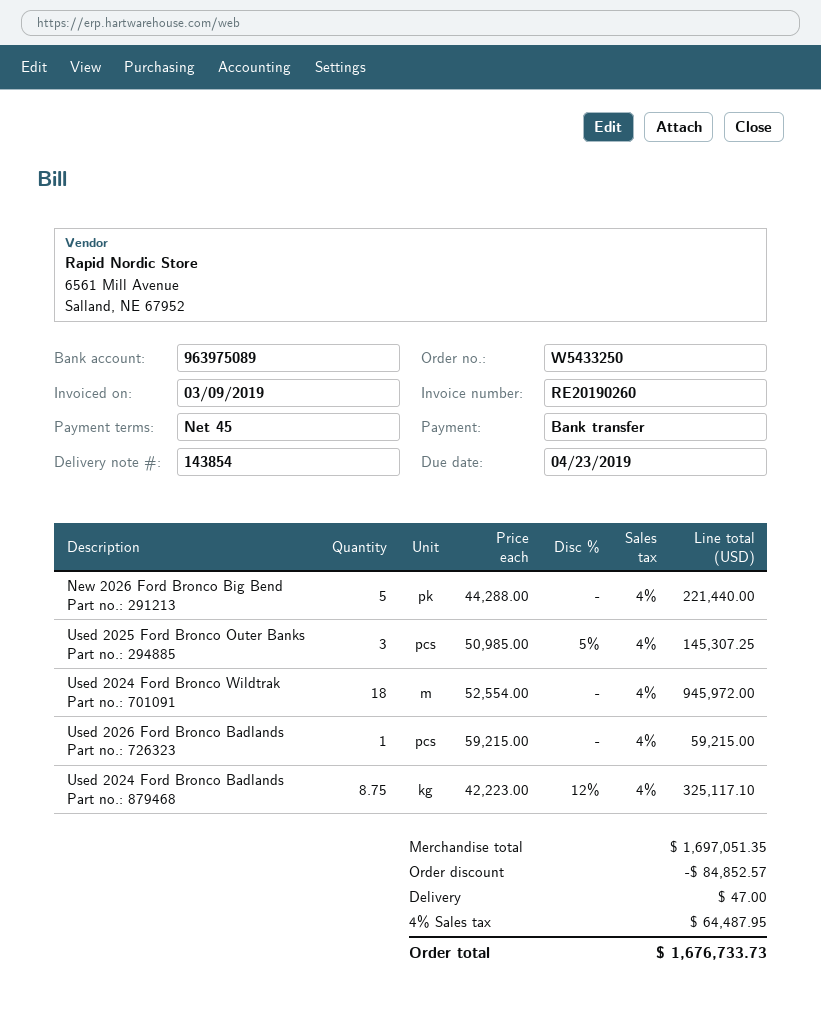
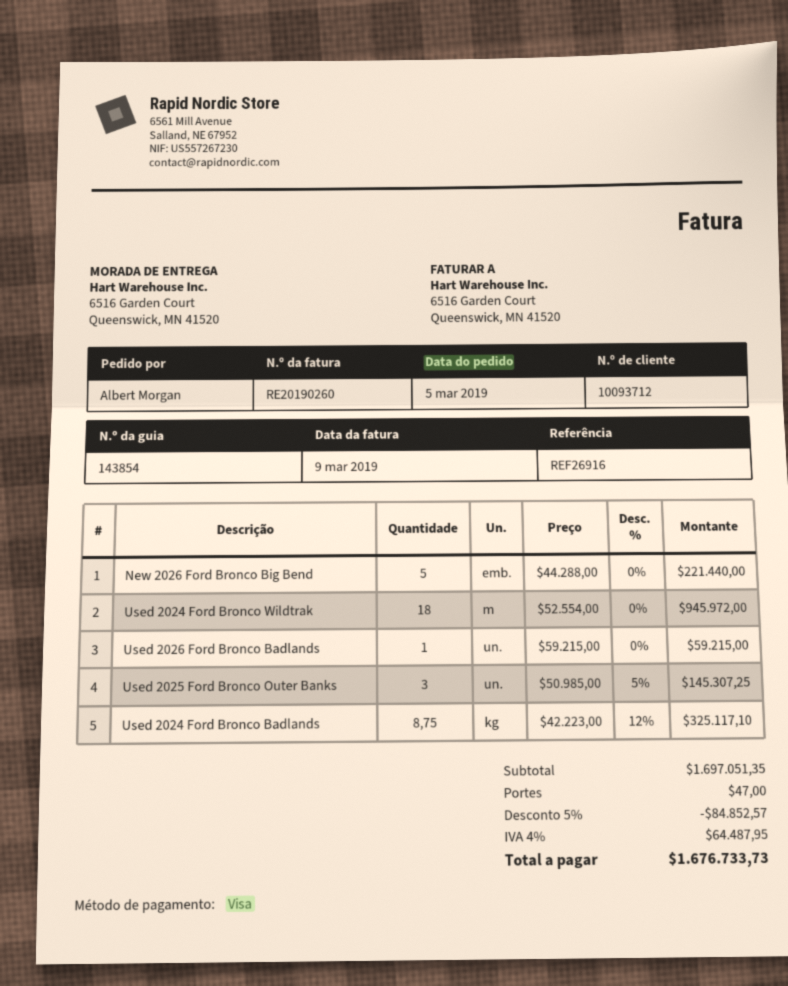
payment method: bank transfer -> Visa

